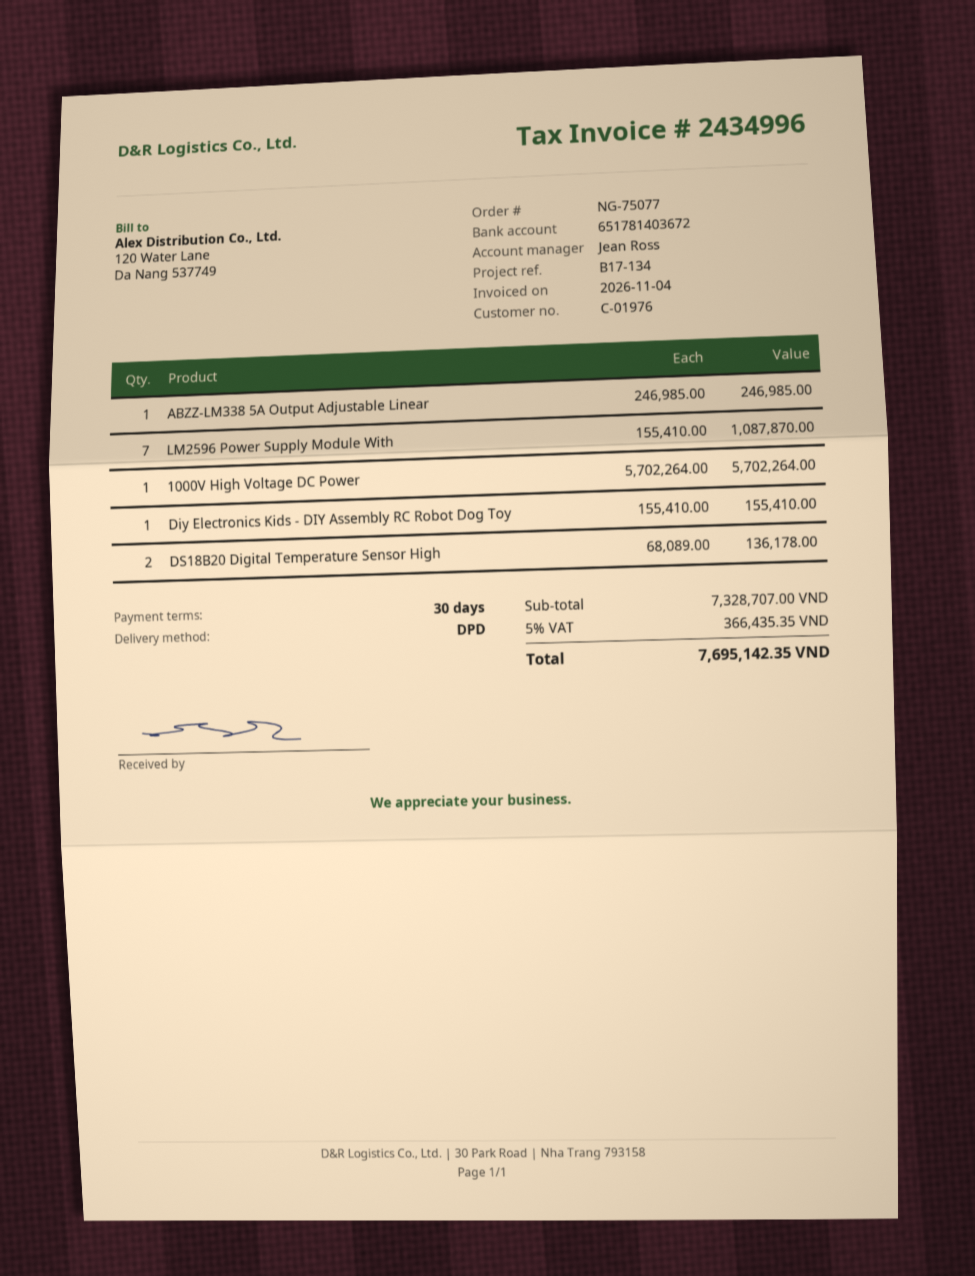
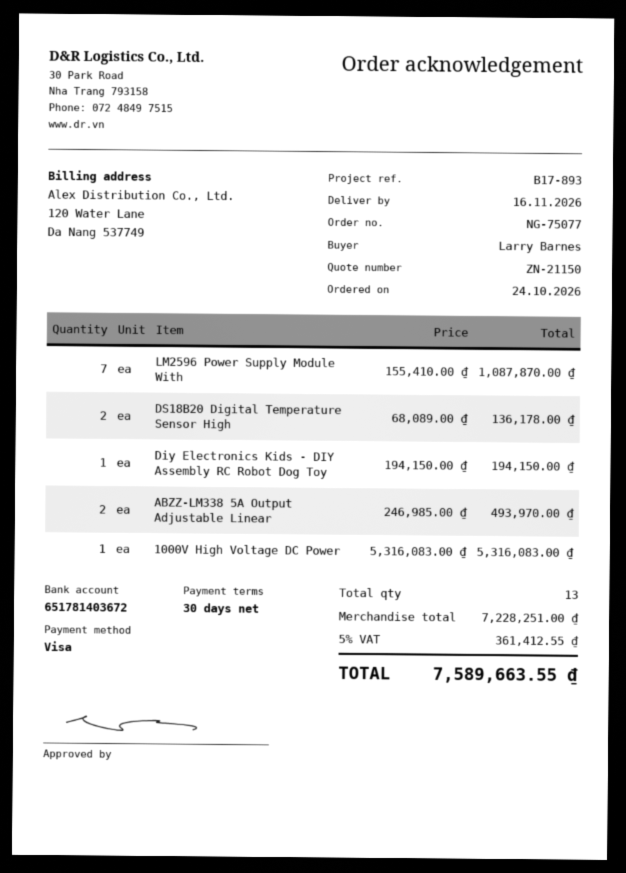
reference: B17-134 -> B17-893
ABZZ-LM338 5A Output Adjustable Linear: 1 x 246985.00 = 246985.00 -> 2 x 246985.00 = 493970.00
1000V High Voltage DC Power: 1 x 5702264.00 = 5702264.00 -> 1 x 5316083.00 = 5316083.00
Diy Electronics Kids - DIY Assembly RC Robot Dog Toy: 1 x 155410.00 = 155410.00 -> 1 x 194150.00 = 194150.00
subtotal: 7328707.00 -> 7228251.00
tax: 5% = 366435.35 -> 5% = 361412.55
total: 7695142.35 -> 7589663.55

